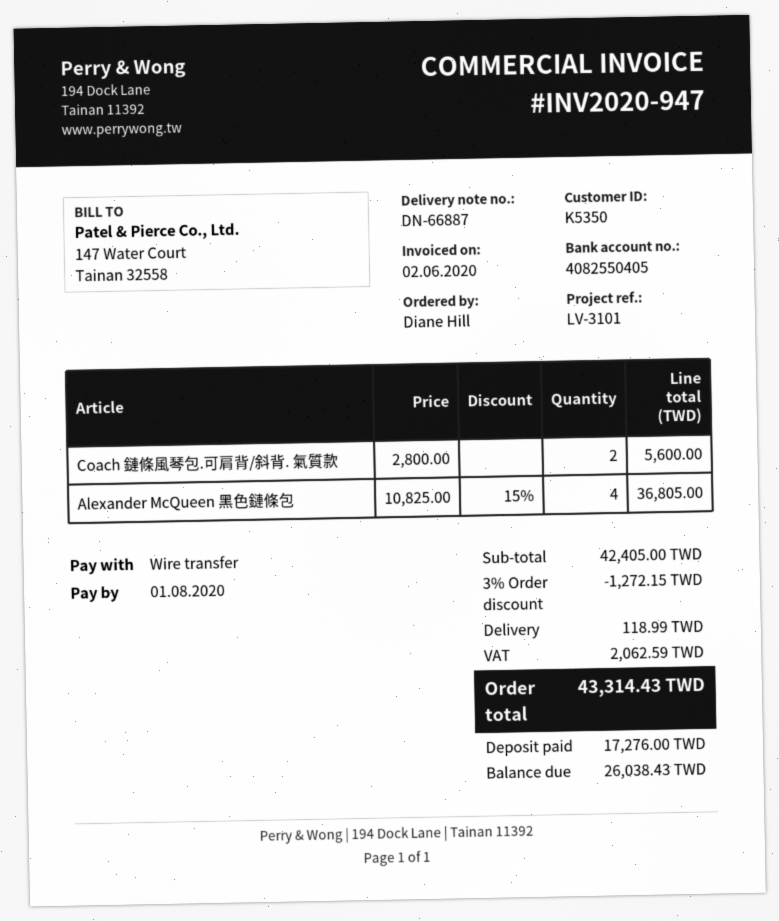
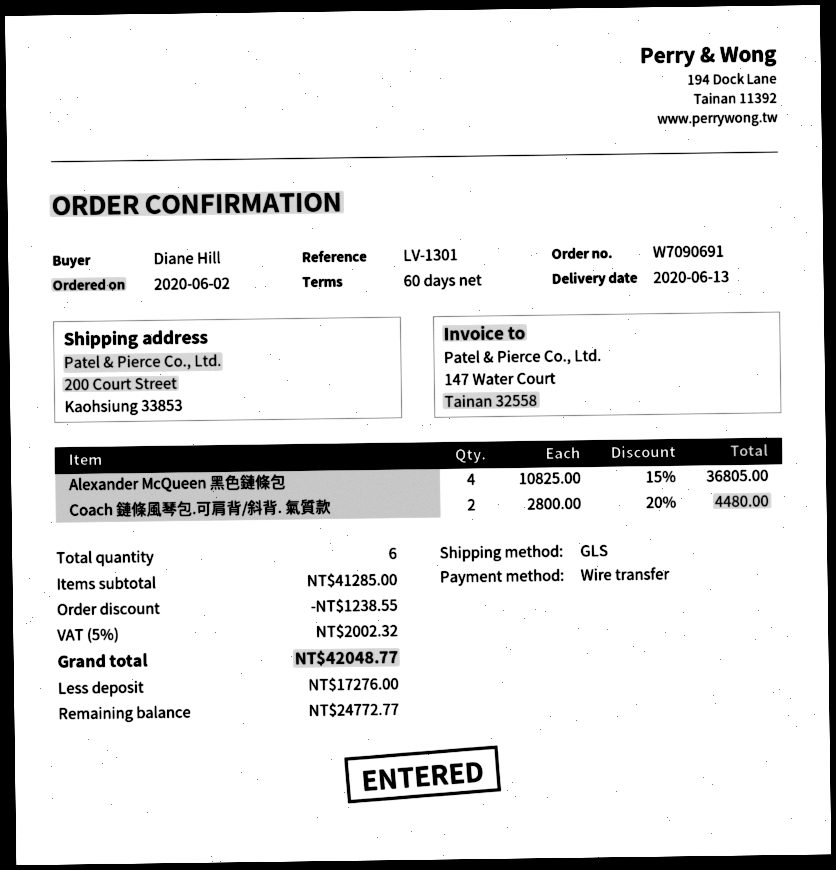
reference: LV-3101 -> LV-1301
Coach 鏈條風琴包.可肩背/斜背. 氣質款: 2 x 2800.00 = 5600.00 -> 2 x 2800.00 - 20% = 4480.00
subtotal: 42405.00 -> 41285.00
discount: 1272.15 -> 1238.55
shipping: 118.99 -> none
tax: 2062.59 -> 2002.32
total: 43314.43 -> 42048.77
balance: 26038.43 -> 24772.77

